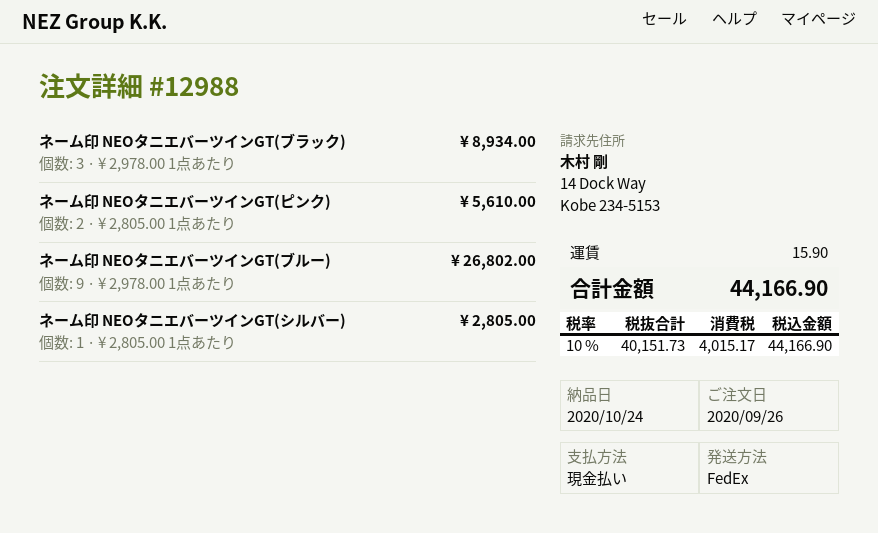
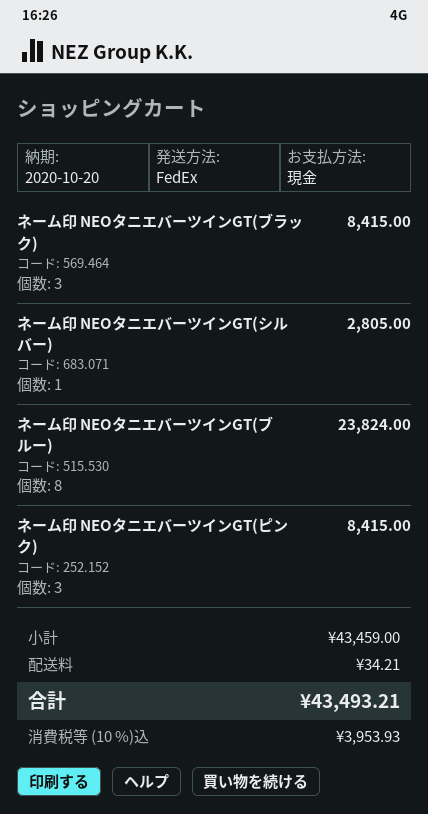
delivery date: 2020-10-24 -> 2020-10-20
ネーム印 NEOタニエバーツインGT(ブラック): 3 for 8934.00 -> 3 for 8415.00
ネーム印 NEOタニエバーツインGT(ピンク): 2 for 5610.00 -> 3 for 8415.00
ネーム印 NEOタニエバーツインGT(ブルー): 9 for 26802.00 -> 8 for 23824.00
shipping: 15.90 -> 34.21
tax: 10% = 4015.17 -> 10% = 3953.93
total: 44166.90 -> 43493.21

